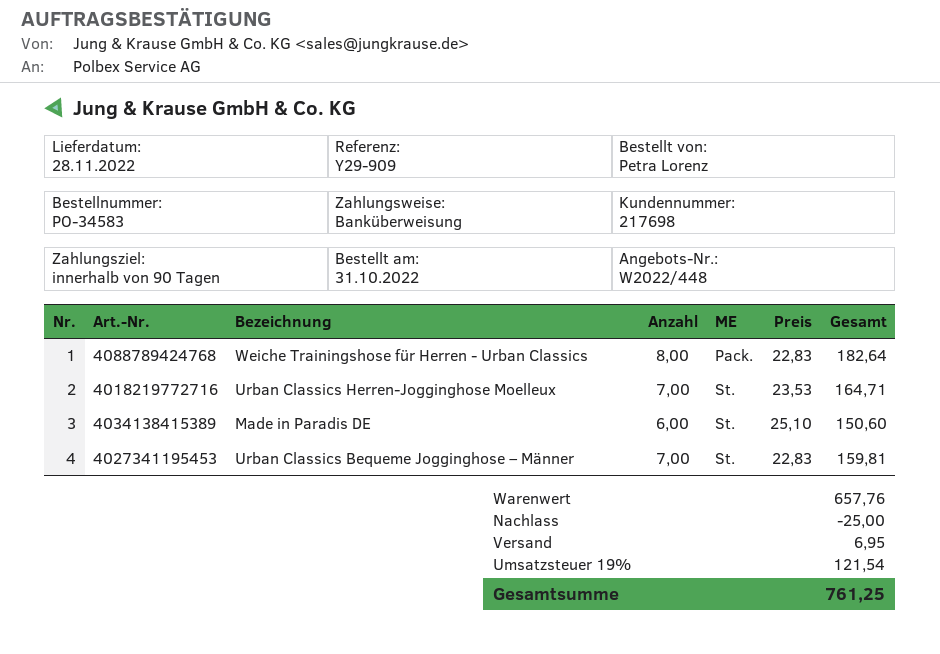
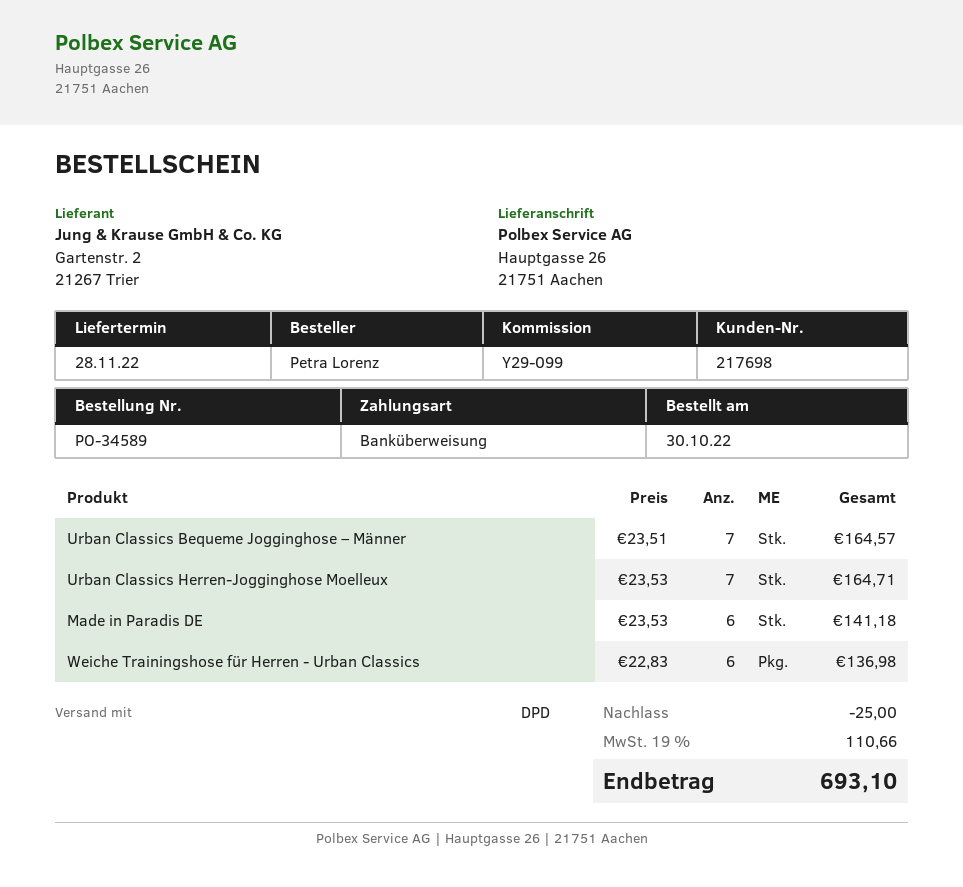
order number: PO-34583 -> PO-34589
order date: 2022-10-31 -> 2022-10-30
reference: Y29-909 -> Y29-099
Weiche Trainingshose für Herren - Urban Classics: 8 x 22.83 = 182.64 -> 6 x 22.83 = 136.98
Made in Paradis DE: 6 x 25.10 = 150.60 -> 6 x 23.53 = 141.18
Urban Classics Bequeme Jogginghose – Männer: 7 x 22.83 = 159.81 -> 7 x 23.51 = 164.57
shipping: 6.95 -> none
tax: 19% = 121.54 -> 19% = 110.66
total: 761.25 -> 693.10

